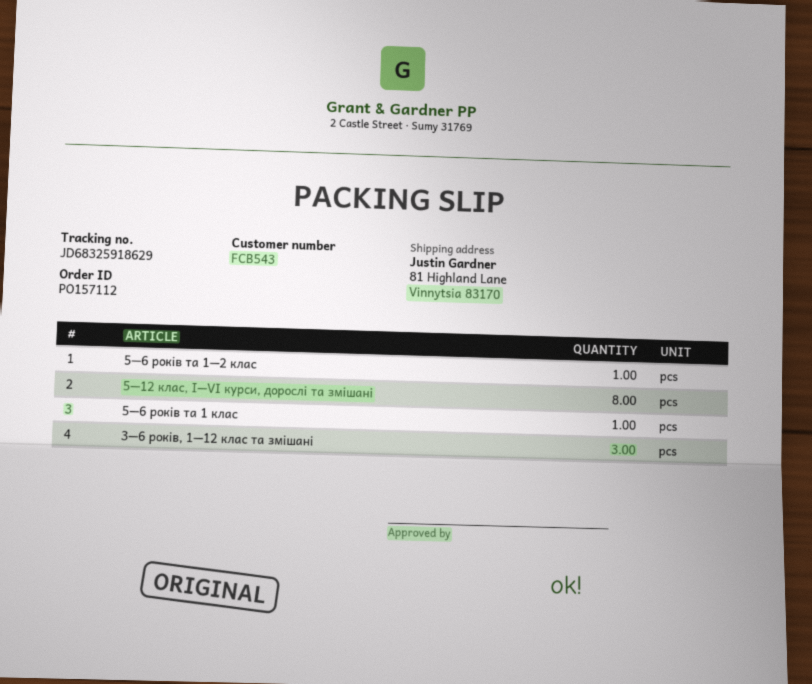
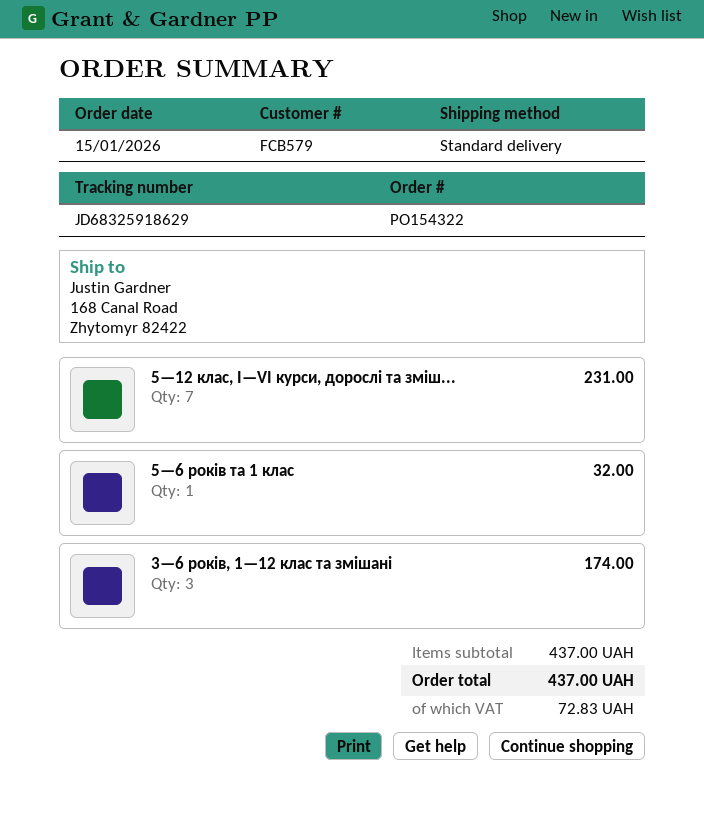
order number: PO157112 -> PO154322
customer number: FCB543 -> FCB579
ship to: 81 Highland Lane, Vinnytsia 83170 -> 168 Canal Road, Zhytomyr 82422
5—6 років та 1—2 клас: 1 -> none
5—12 клас, I—VI курси, дорослі та змішані: 8 -> 7

